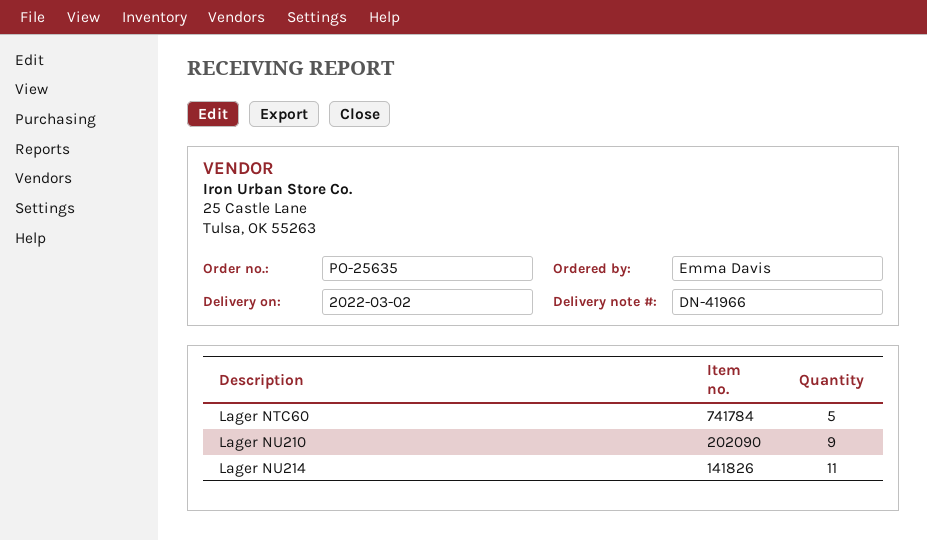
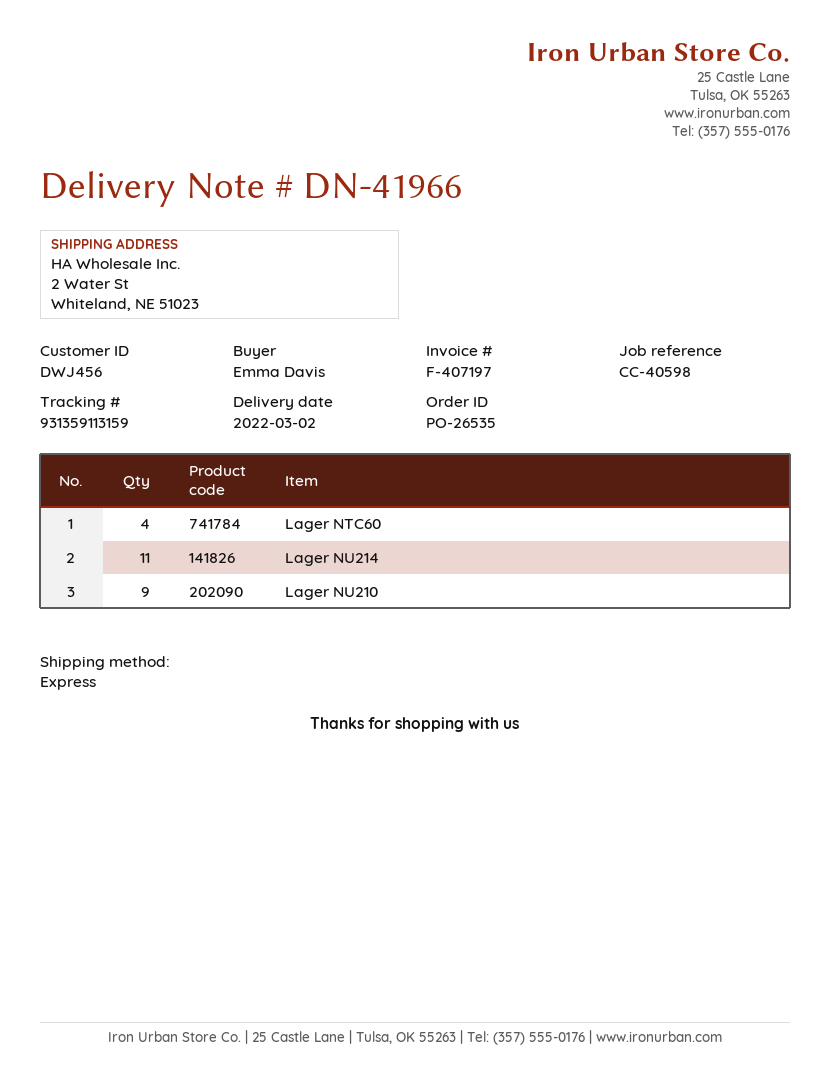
order number: PO-25635 -> PO-26535
Lager NTC60: 5 -> 4

